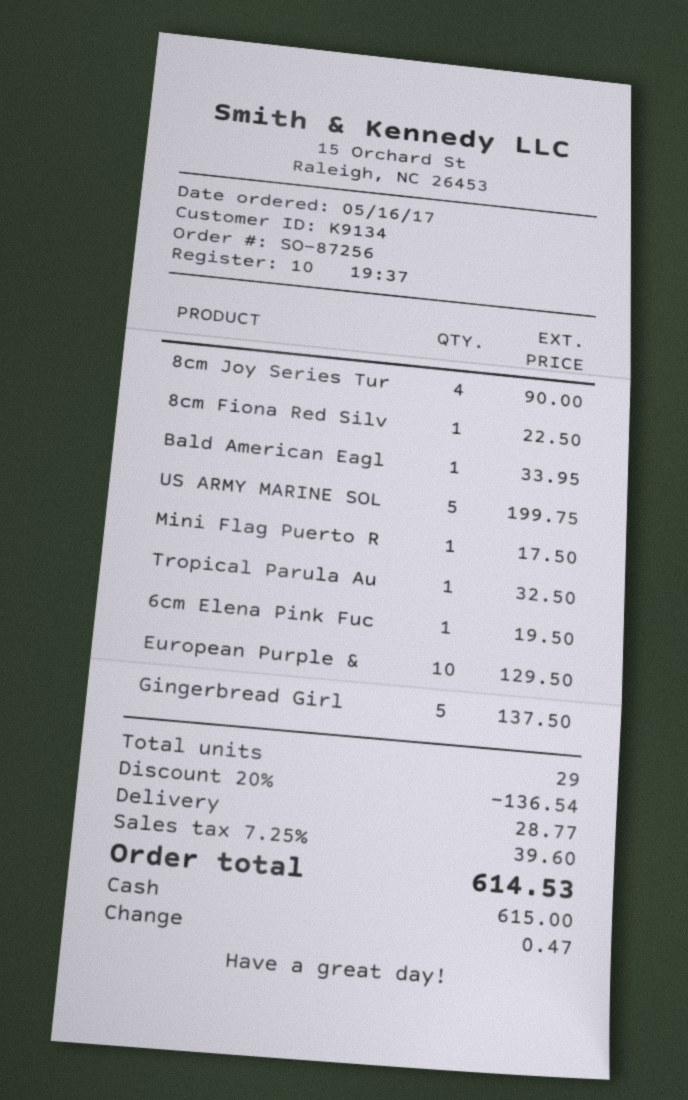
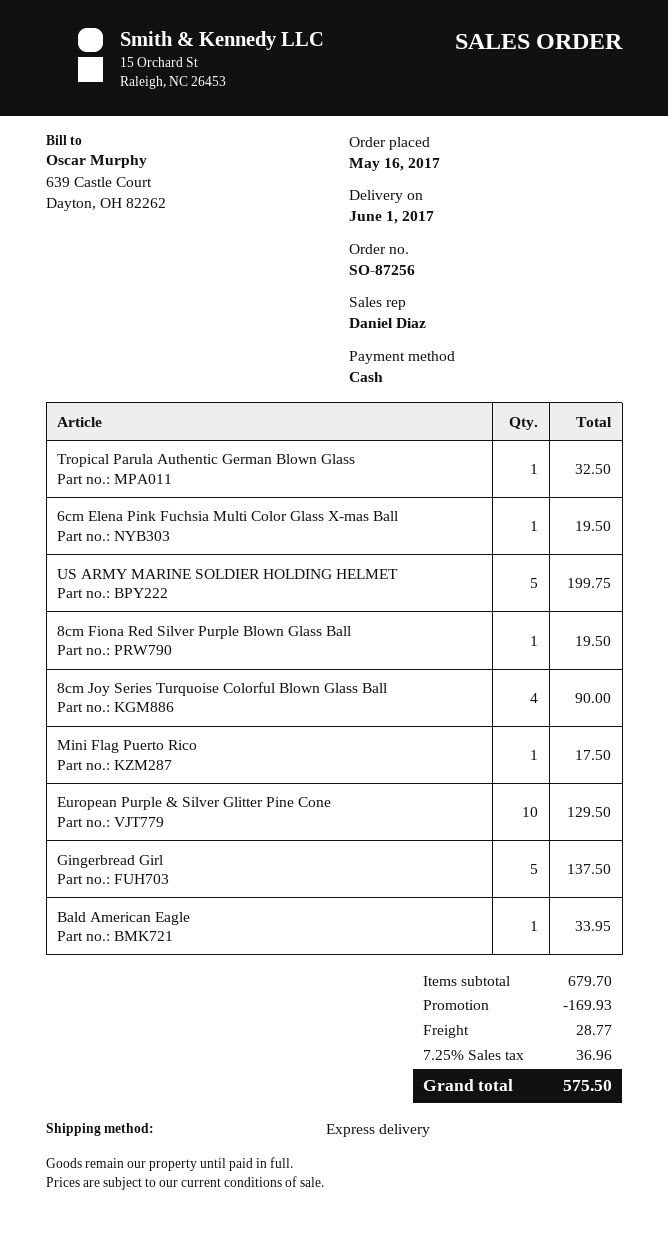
8cm Fiona Red Silv: 1 for 22.50 -> 1 for 19.50
discount: 136.54 -> 169.93
tax: 7.25% = 39.60 -> 7.25% = 36.96
total: 614.53 -> 575.50

